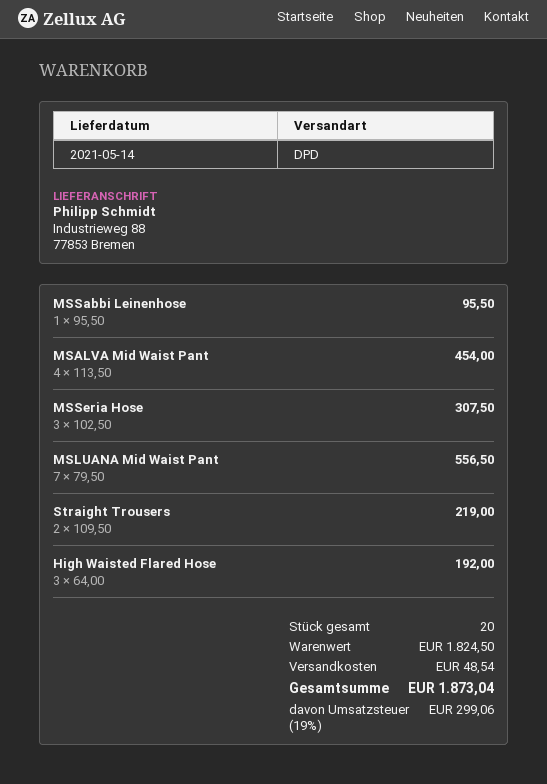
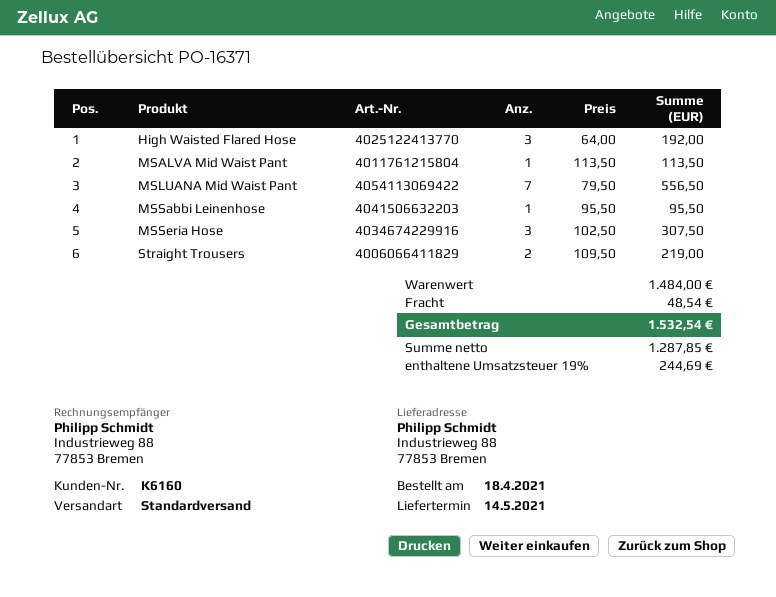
shipping method: DPD -> standard
MSALVA Mid Waist Pant: 4 x 113.50 = 454.00 -> 1 x 113.50 = 113.50
subtotal: 1824.50 -> 1484.00
tax: 19% = 299.06 -> 19% = 244.69
total: 1873.04 -> 1532.54

